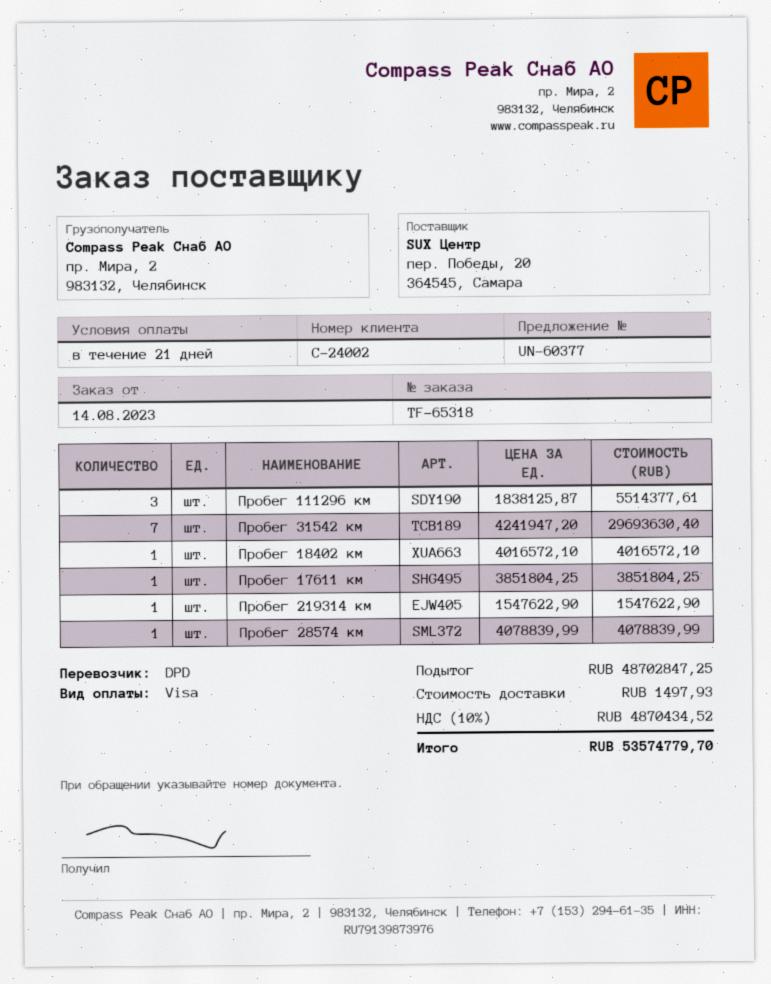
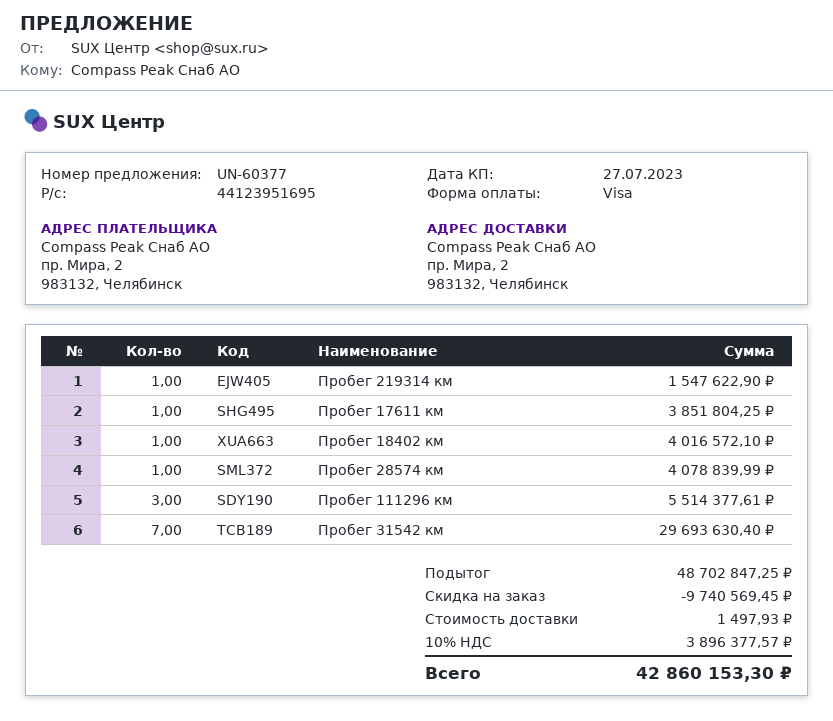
discount: none -> 9740569.45
tax: 10% = 4870434.52 -> 10% = 3896377.57
total: 53574779.70 -> 42860153.30

